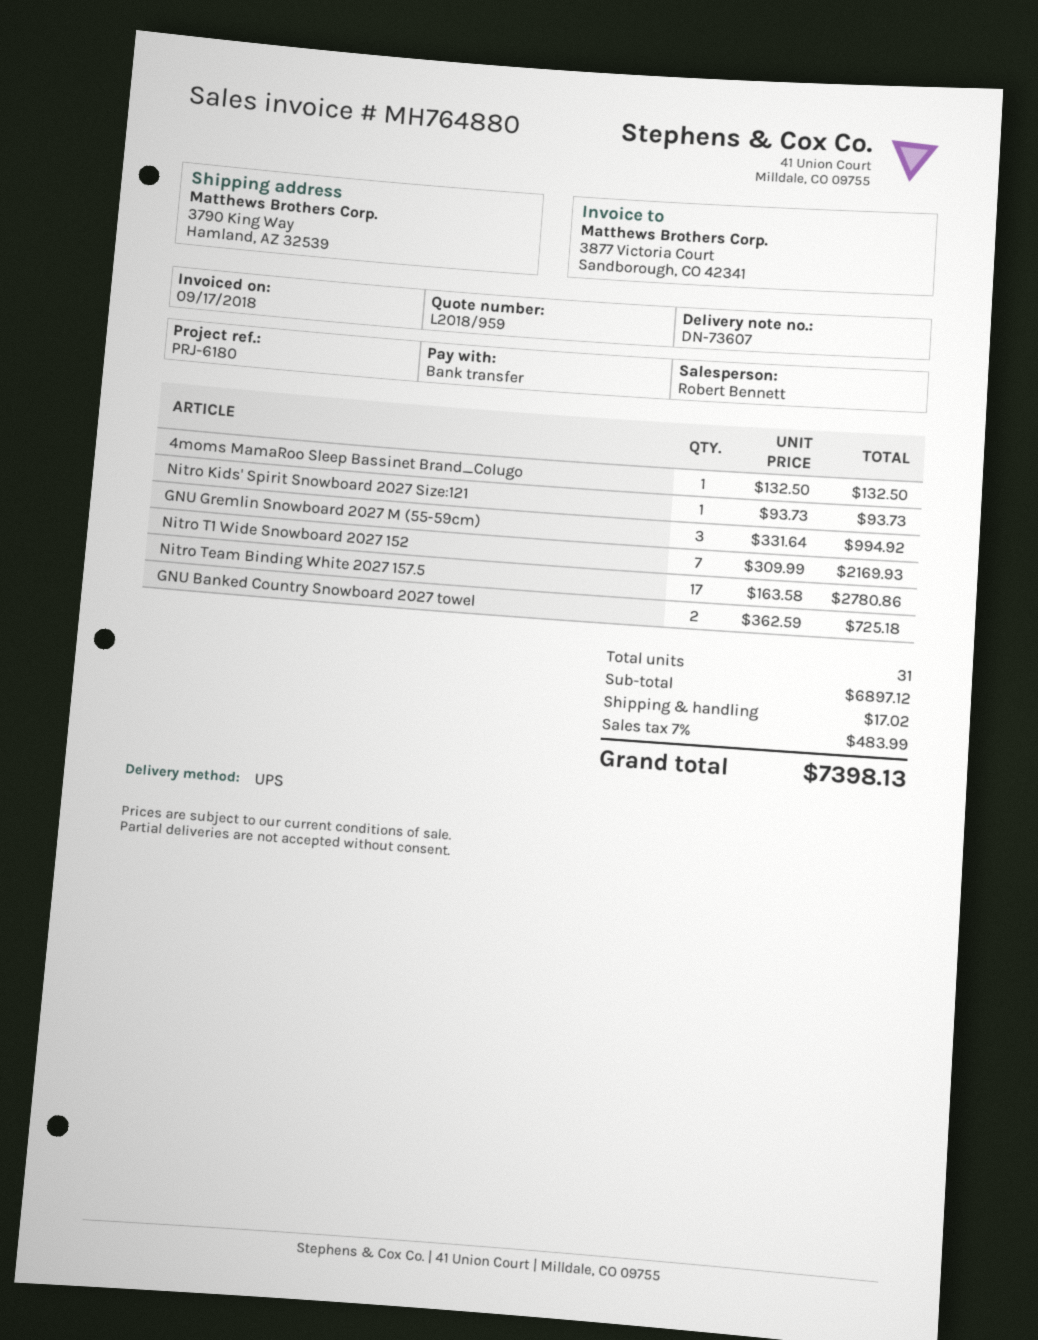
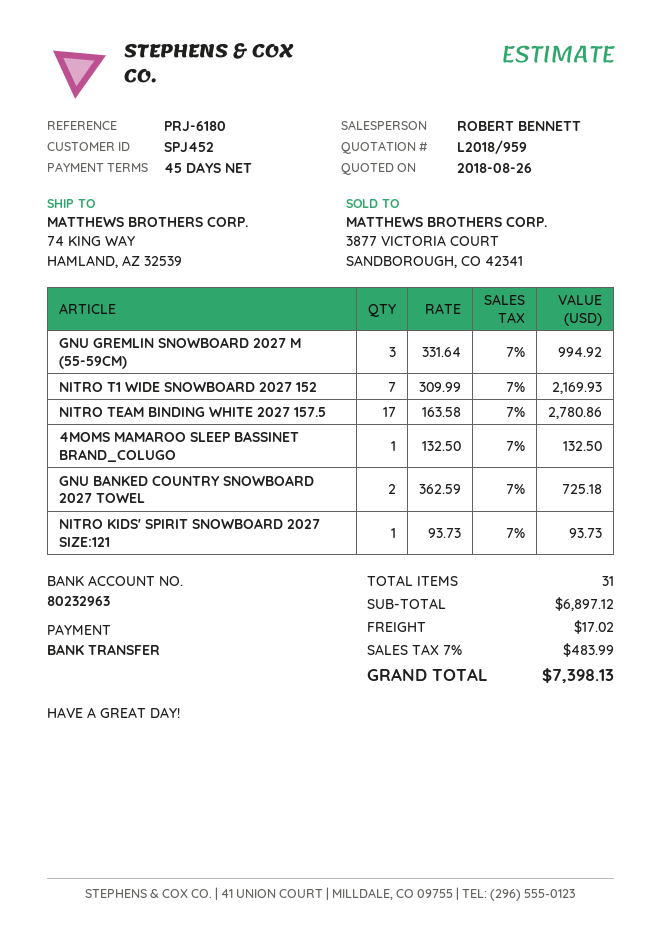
ship to: 3790 King Way, Hamland, AZ 32539 -> 74 KING WAY, HAMLAND, AZ 32539

